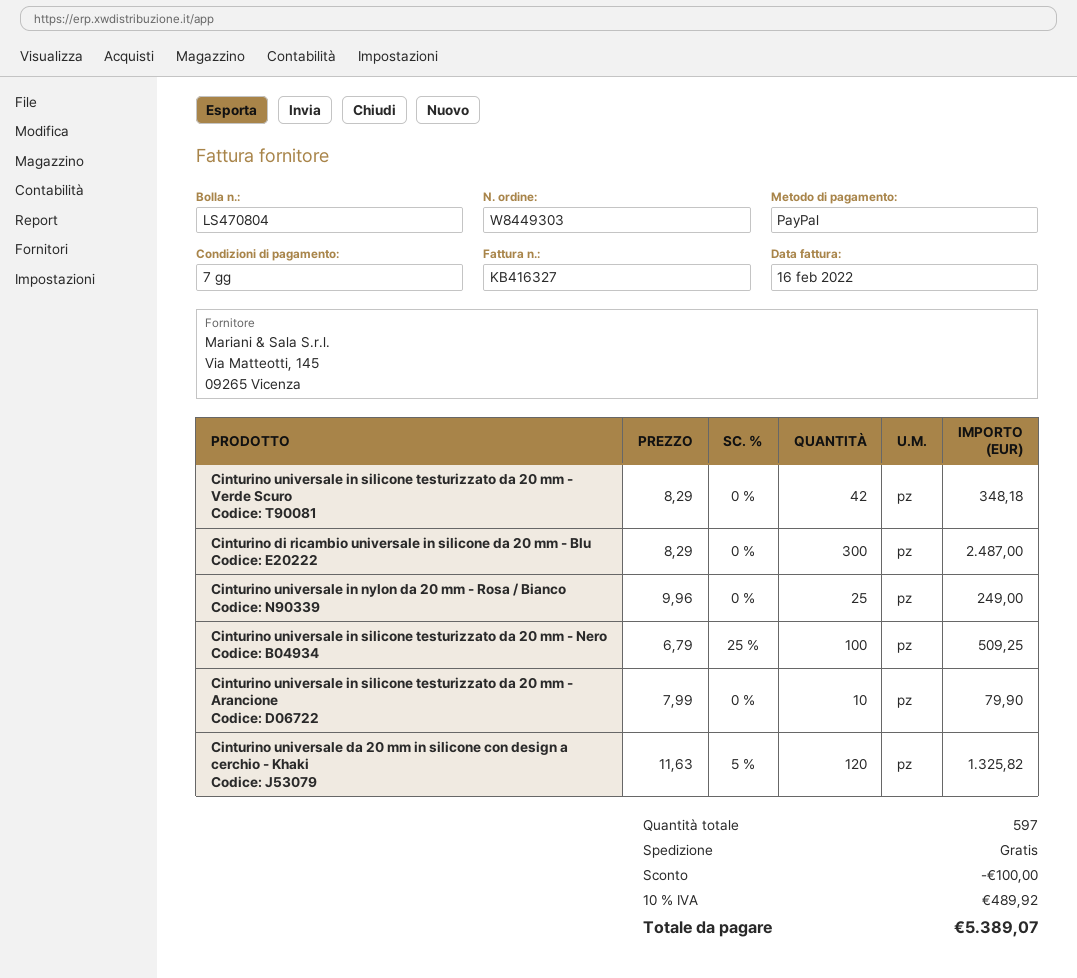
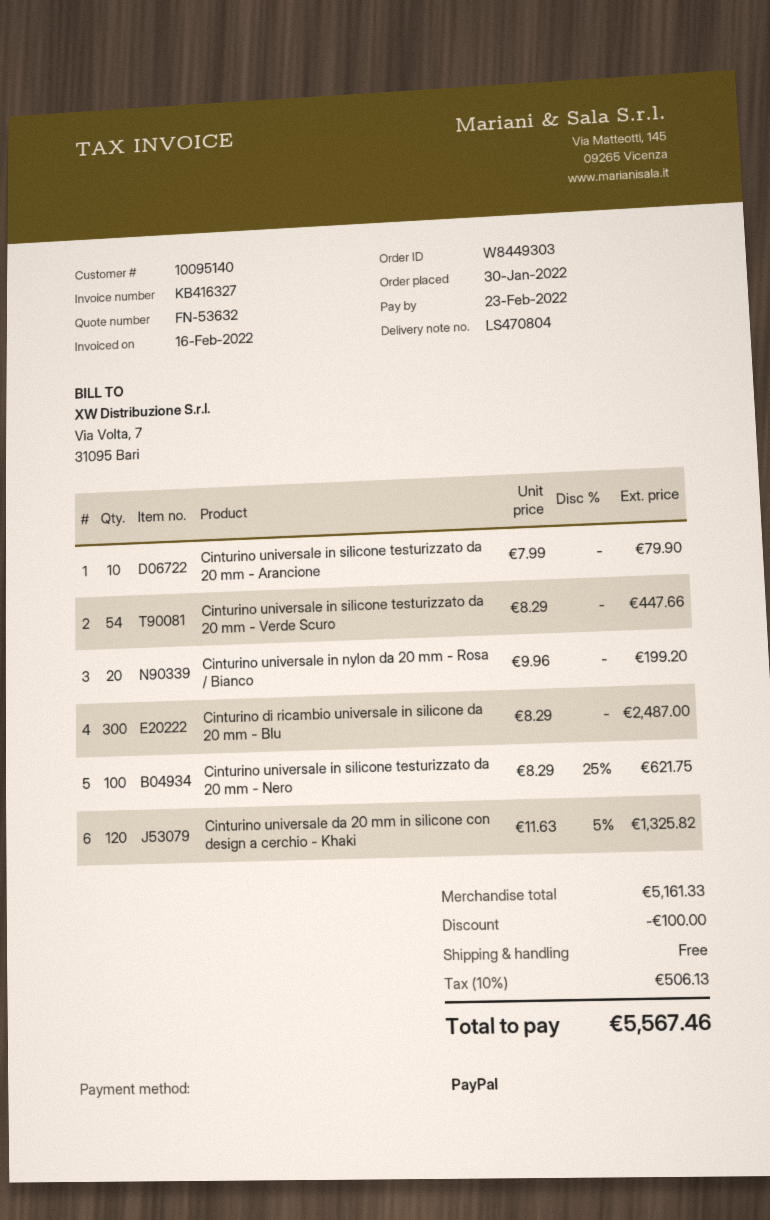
Cinturino universale in silicone testurizzato da 20 mm - Verde Scuro: 42 x 8.29 = 348.18 -> 54 x 8.29 = 447.66
Cinturino universale in nylon da 20 mm - Rosa / Bianco: 25 x 9.96 = 249.00 -> 20 x 9.96 = 199.20
Cinturino universale in silicone testurizzato da 20 mm - Nero: 100 x 6.79 - 25% = 509.25 -> 100 x 8.29 - 25% = 621.75
tax: 10% = 489.92 -> 10% = 506.13
total: 5389.07 -> 5567.46

